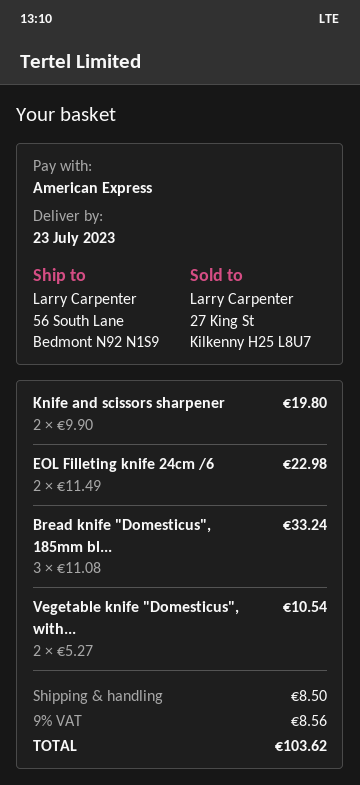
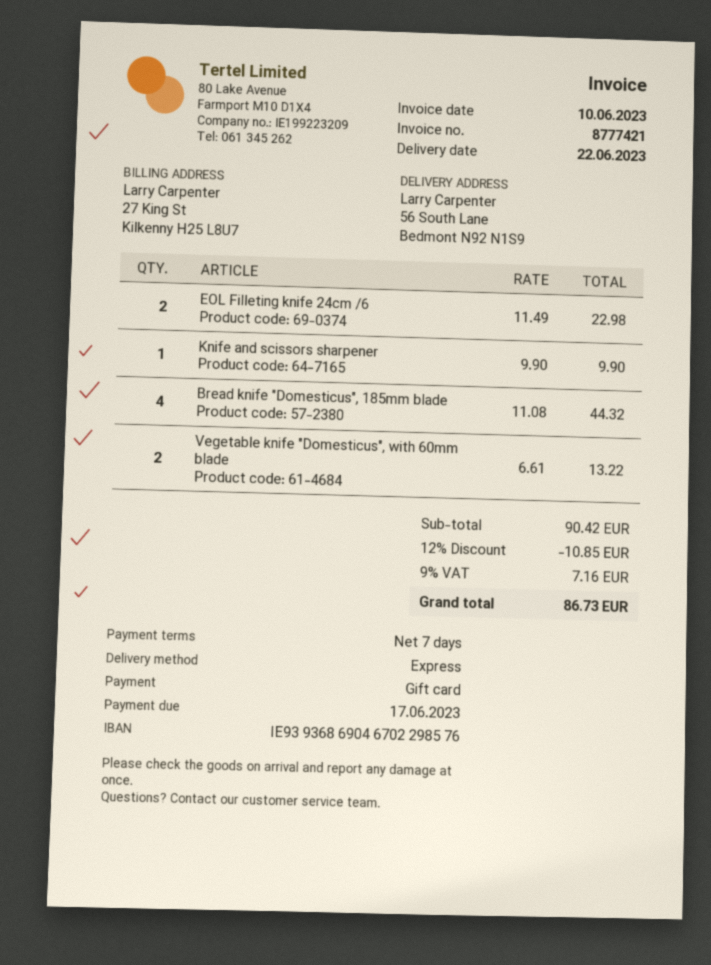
delivery date: 2023-07-23 -> 2023-06-22
payment method: American Express -> gift card
Knife and scissors sharpener: 2 x 9.90 = 19.80 -> 1 x 9.90 = 9.90
Bread knife "Domesticus", 185mm bl...: 3 x 11.08 = 33.24 -> 4 x 11.08 = 44.32
Vegetable knife "Domesticus", with...: 2 x 5.27 = 10.54 -> 2 x 6.61 = 13.22
discount: none -> 12% = 10.85
shipping: 8.50 -> none
tax: 9% = 8.56 -> 9% = 7.16
total: 103.62 -> 86.73

